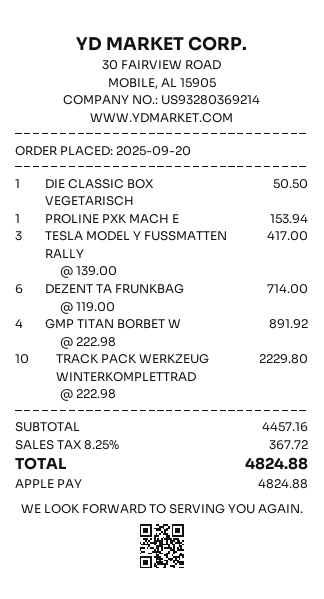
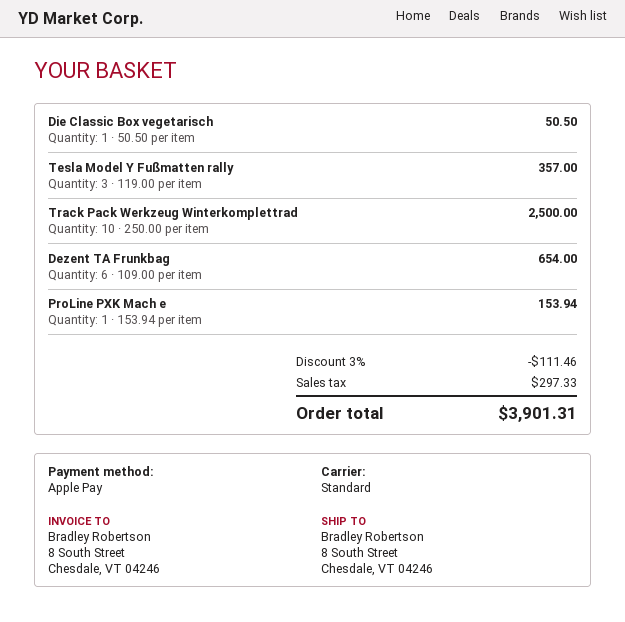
TESLA MODEL Y FUSSMATTEN RALLY: 3 x 139.00 = 417.00 -> 3 x 119.00 = 357.00
DEZENT TA FRUNKBAG: 6 x 119.00 = 714.00 -> 6 x 109.00 = 654.00
GMP TITAN BORBET W: 4 x 222.98 = 891.92 -> none
TRACK PACK WERKZEUG WINTERKOMPLETTRAD: 10 x 222.98 = 2229.80 -> 10 x 250.00 = 2500.00
discount: none -> 3% = 111.46
tax: 367.72 -> 297.33
total: 4824.88 -> 3901.31

